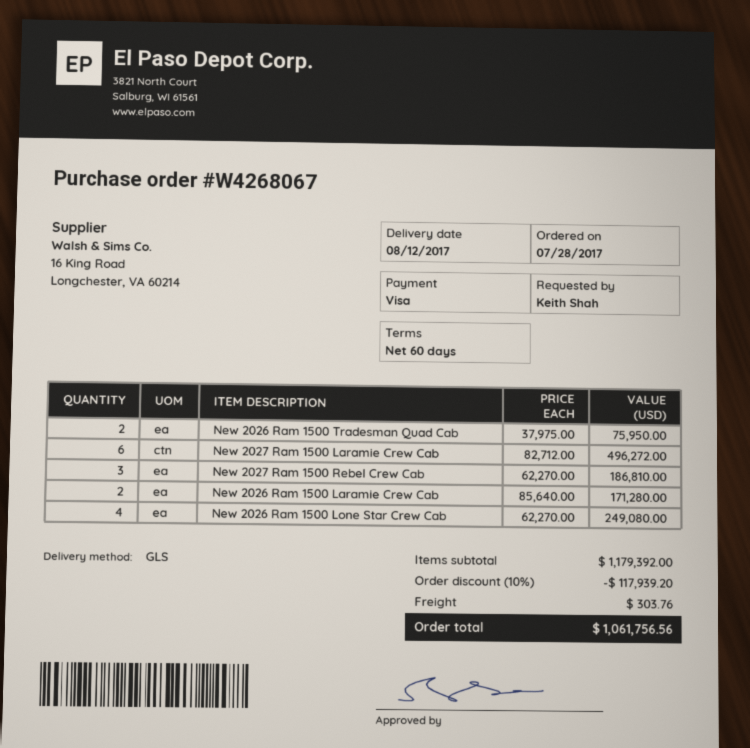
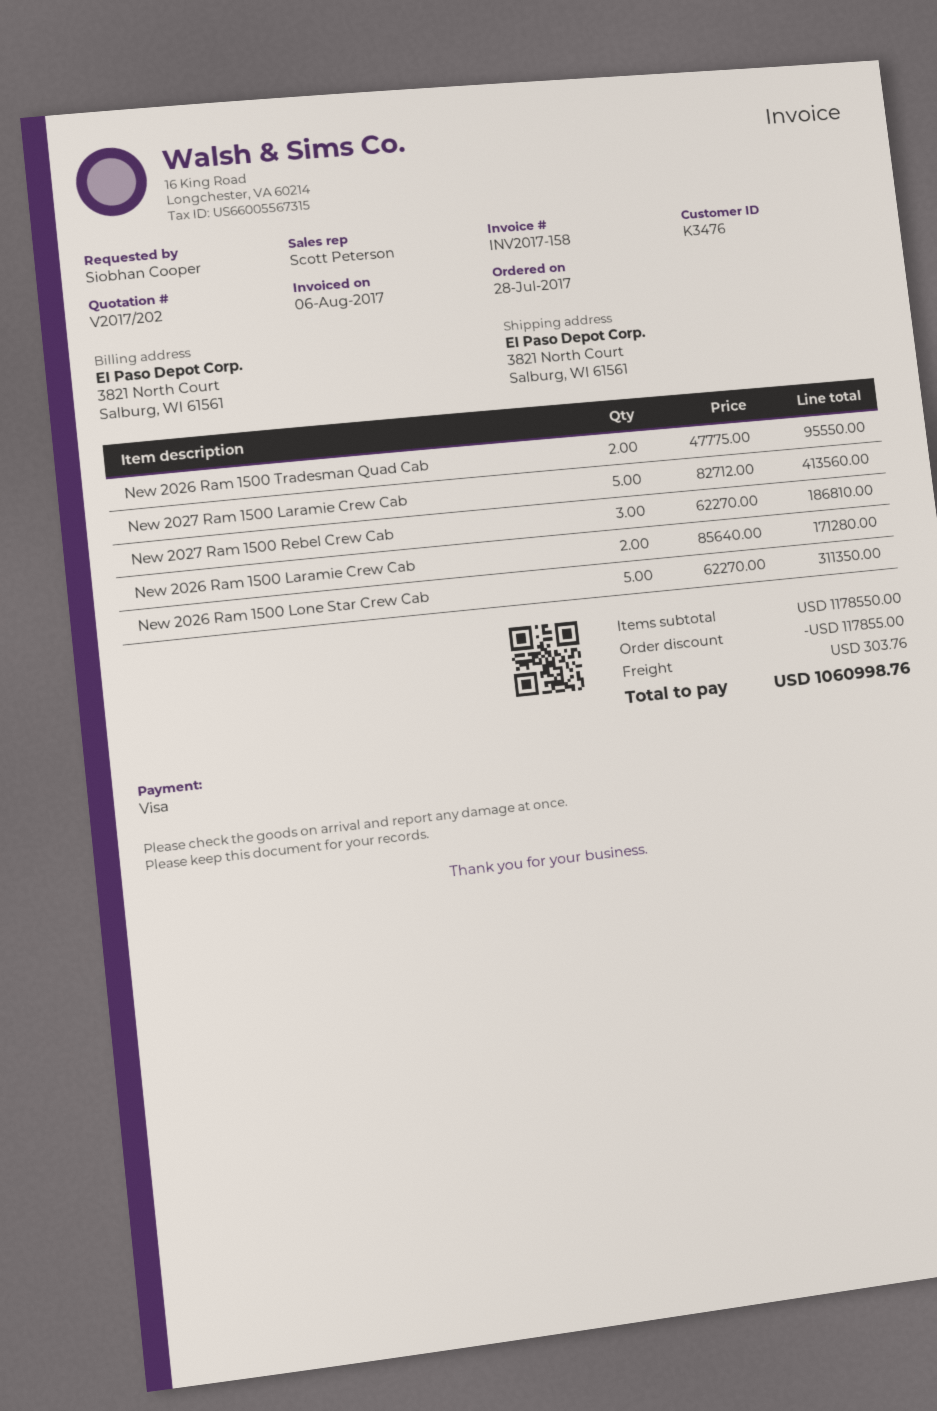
ordered by: Keith Shah -> Siobhan Cooper
New 2026 Ram 1500 Tradesman Quad Cab: 2 x 37975.00 = 75950.00 -> 2 x 47775.00 = 95550.00
New 2027 Ram 1500 Laramie Crew Cab: 6 x 82712.00 = 496272.00 -> 5 x 82712.00 = 413560.00
New 2026 Ram 1500 Lone Star Crew Cab: 4 x 62270.00 = 249080.00 -> 5 x 62270.00 = 311350.00
subtotal: 1179392.00 -> 1178550.00
discount: 117939.20 -> 117855.00
total: 1061756.56 -> 1060998.76

